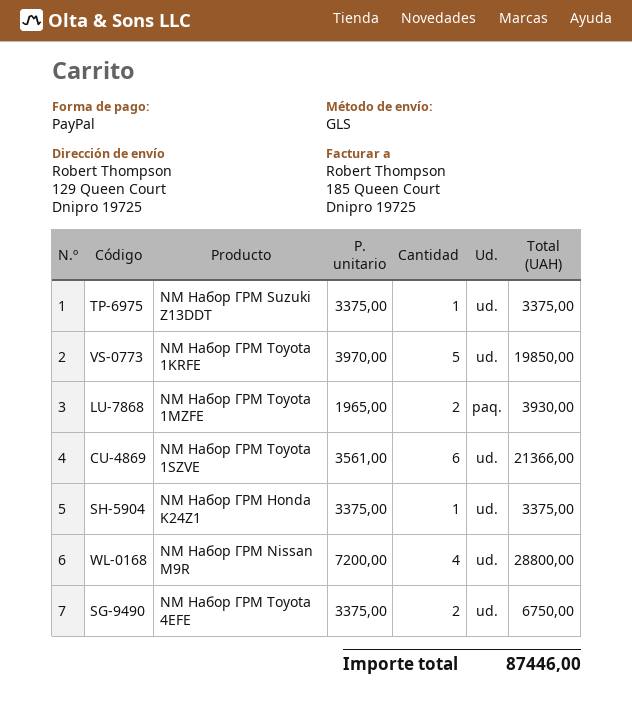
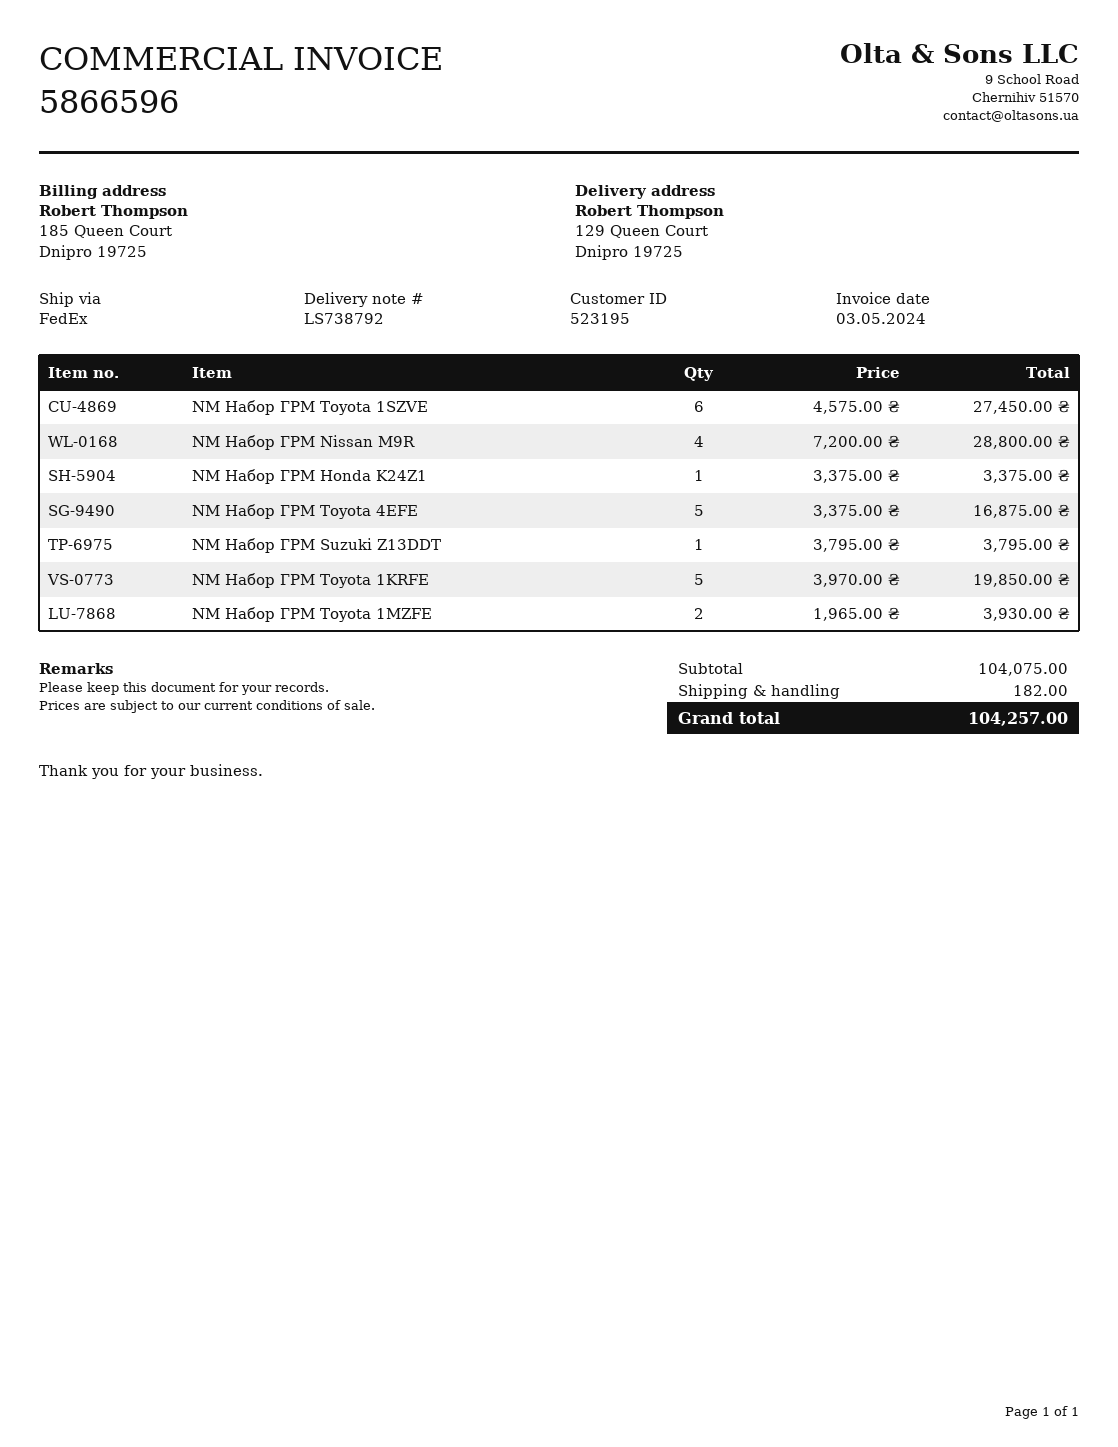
shipping method: GLS -> FedEx
NM Набор ГРМ Suzuki Z13DDT: 1 x 3375.00 = 3375.00 -> 1 x 3795.00 = 3795.00
NM Набор ГРМ Toyota 1SZVE: 6 x 3561.00 = 21366.00 -> 6 x 4575.00 = 27450.00
NM Набор ГРМ Toyota 4EFE: 2 x 3375.00 = 6750.00 -> 5 x 3375.00 = 16875.00
shipping: none -> 182.00
total: 87446.00 -> 104257.00

